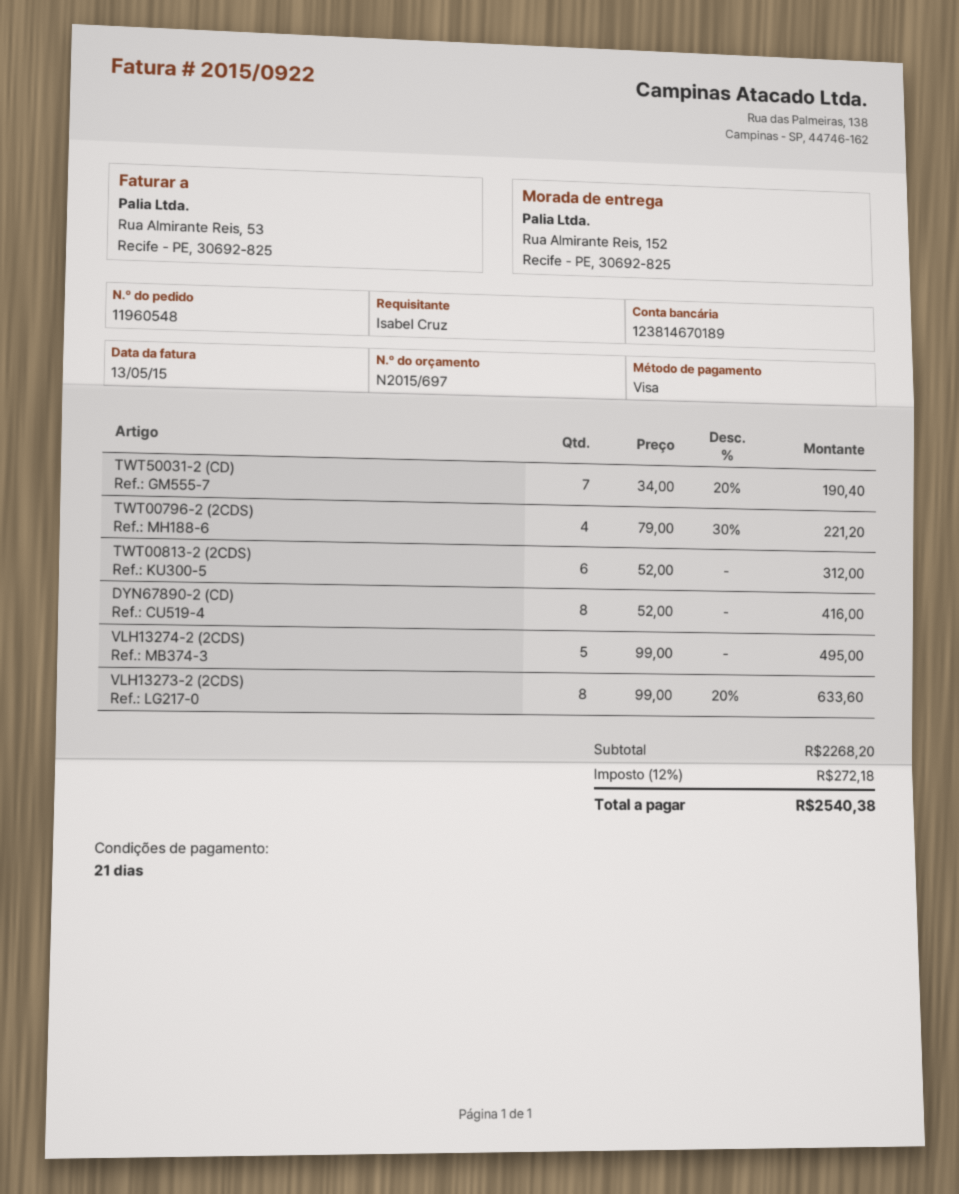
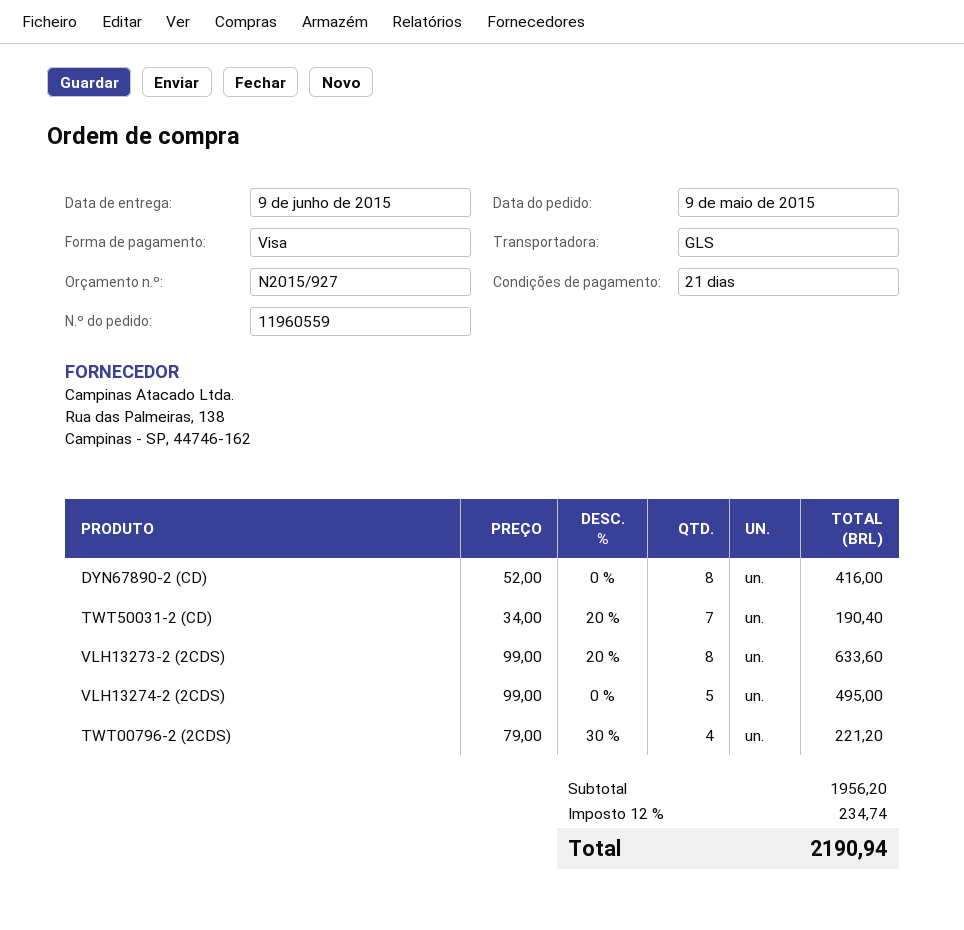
quote number: N2015/697 -> N2015/927
order number: 11960548 -> 11960559
TWT00813-2 (2CDS): 6 x 52.00 = 312.00 -> none
subtotal: 2268.20 -> 1956.20
tax: 12% = 272.18 -> 12% = 234.74
total: 2540.38 -> 2190.94

